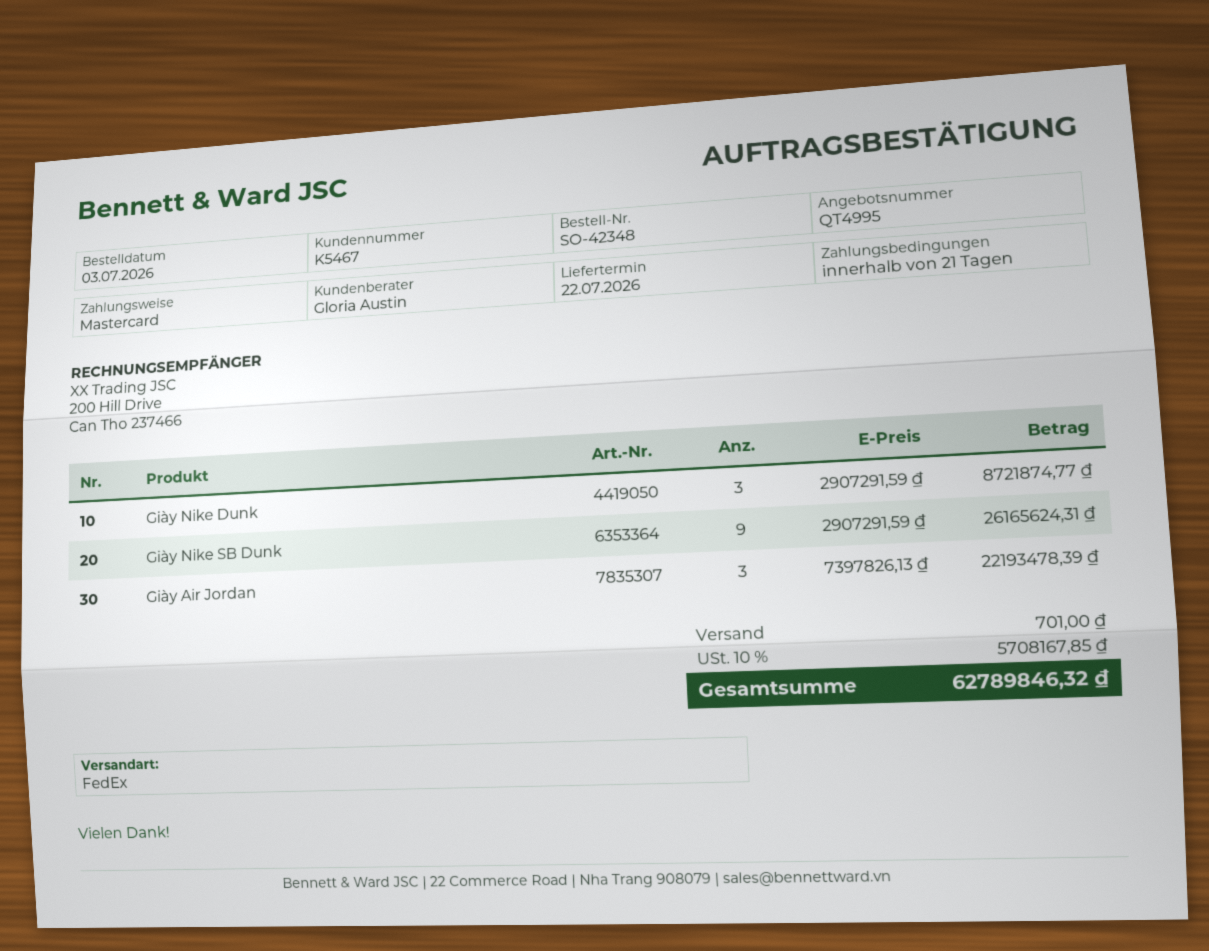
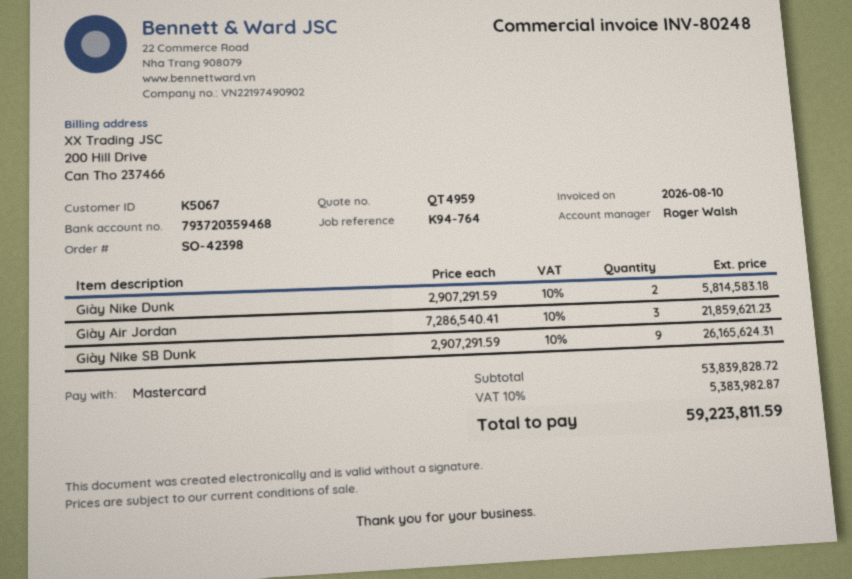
quote number: QT4995 -> QT4959
order number: SO-42348 -> SO-42398
customer number: K5467 -> K5067
sales rep: Gloria Austin -> Roger Walsh
Giày Nike Dunk: 3 x 2907291.59 = 8721874.77 -> 2 x 2907291.59 = 5814583.18
Giày Air Jordan: 3 x 7397826.13 = 22193478.39 -> 3 x 7286540.41 = 21859621.23
shipping: 701.00 -> none
tax: 10% = 5708167.85 -> 10% = 5383982.87
total: 62789846.32 -> 59223811.59

